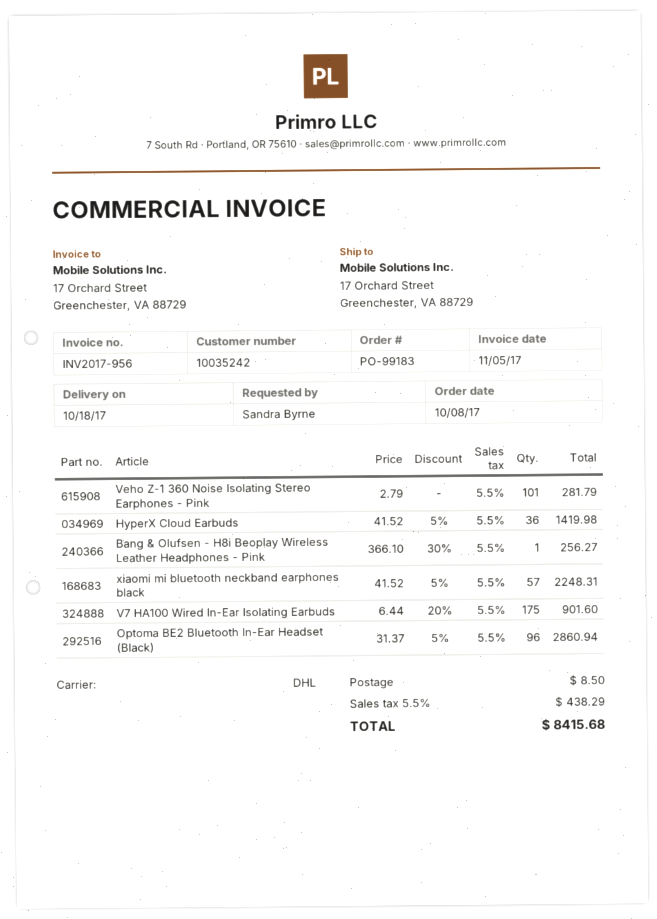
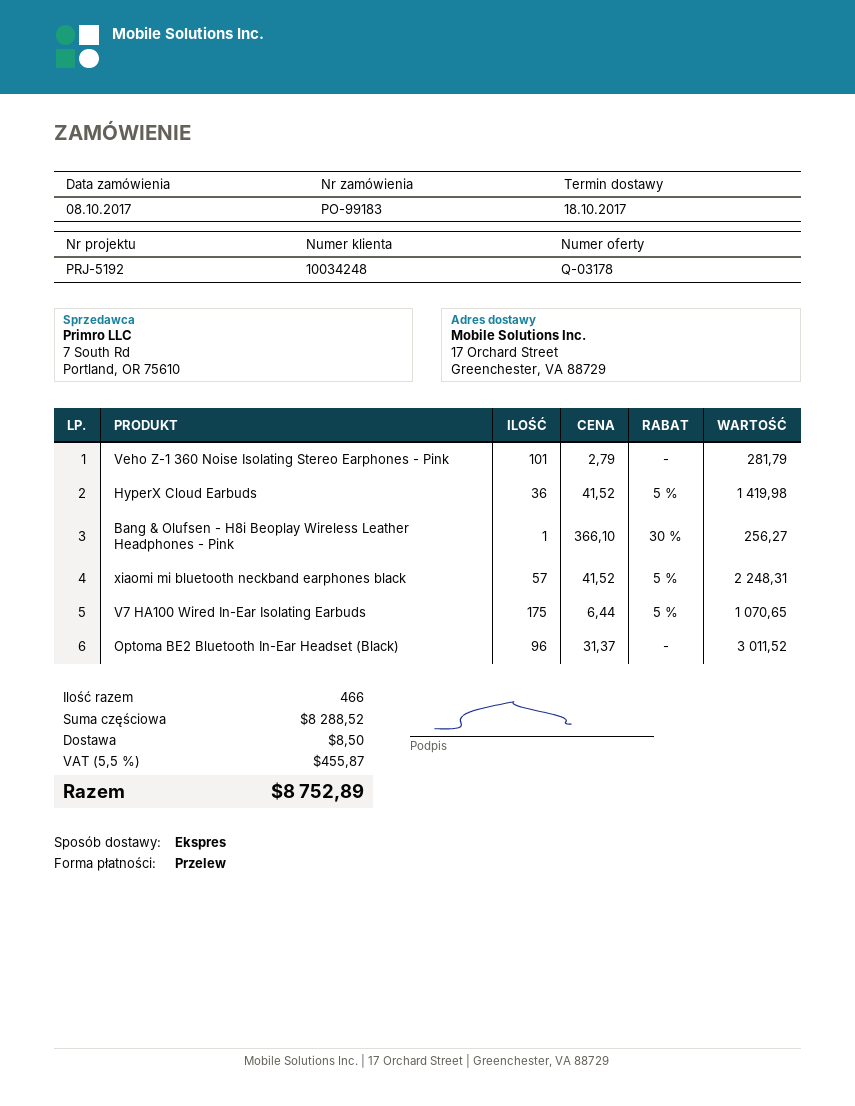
customer number: 10035242 -> 10034248
shipping method: DHL -> express
V7 HA100 Wired In-Ear Isolating Earbuds: 175 x 6.44 - 20% = 901.60 -> 175 x 6.44 - 5% = 1070.65
Optoma BE2 Bluetooth In-Ear Headset (Black): 96 x 31.37 - 5% = 2860.94 -> 96 x 31.37 = 3011.52
tax: 5.5% = 438.29 -> 5.5% = 455.87
total: 8415.68 -> 8752.89

